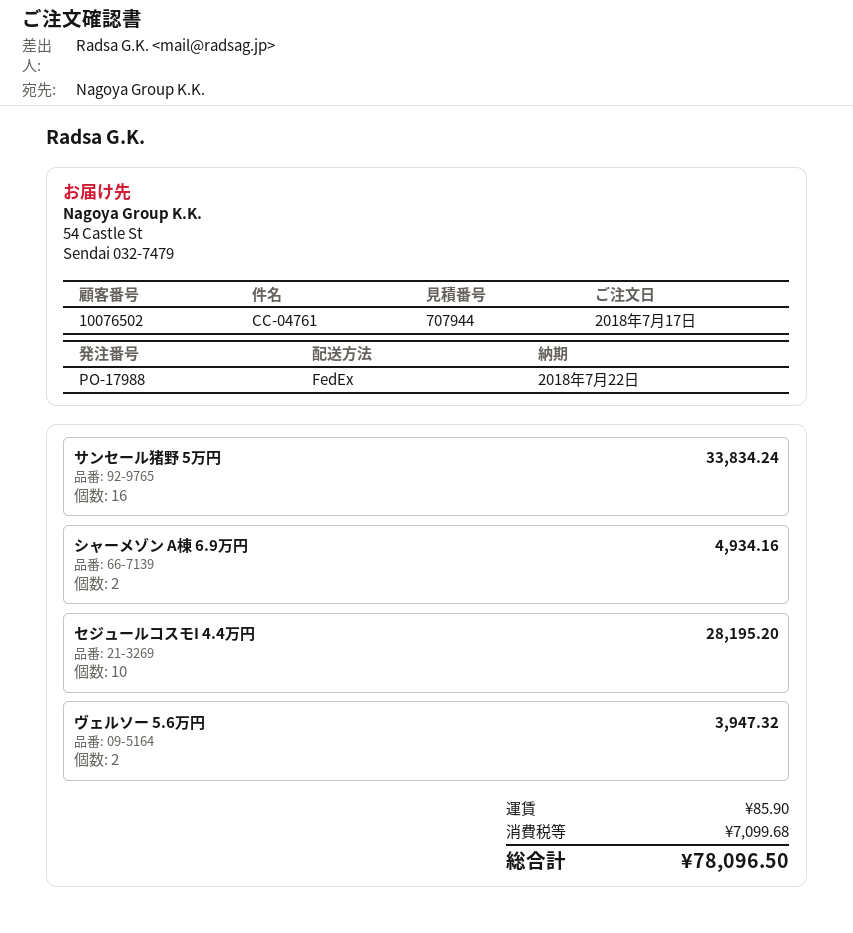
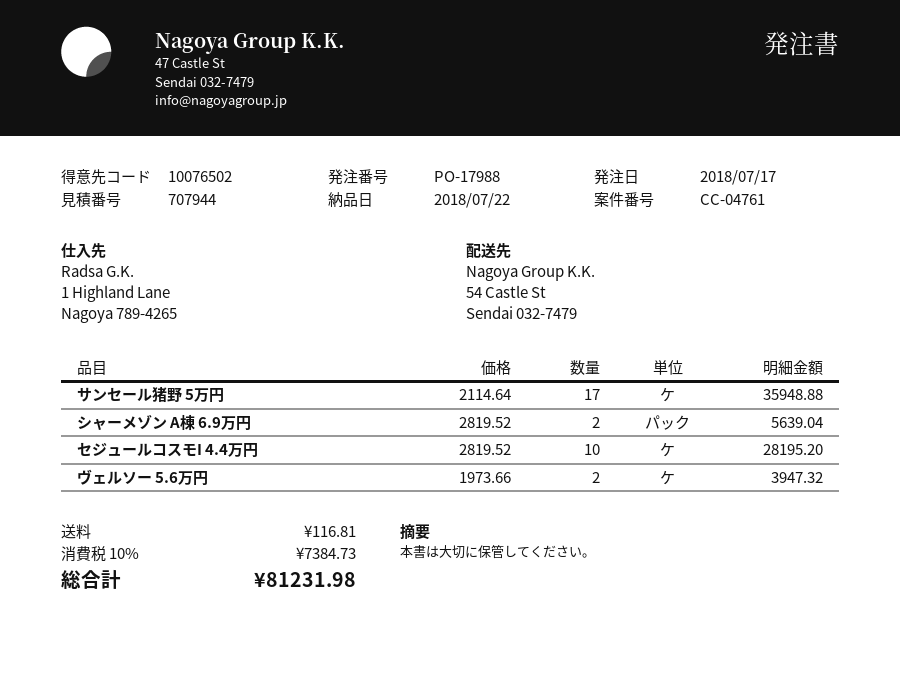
サンセール猪野 5万円: 16 for 33834.24 -> 17 for 35948.88
シャーメゾン A棟 6.9万円: 2 for 4934.16 -> 2 for 5639.04
shipping: 85.90 -> 116.81
tax: 7099.68 -> 7384.73
total: 78096.50 -> 81231.98

